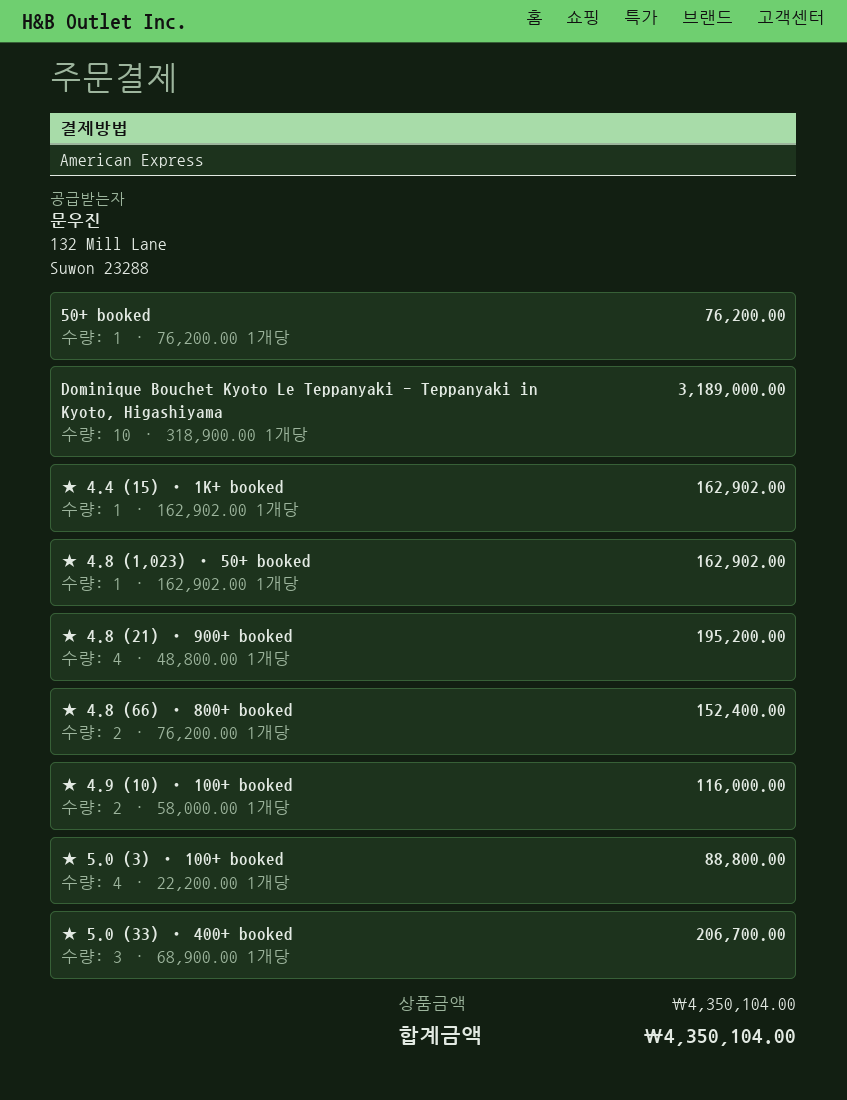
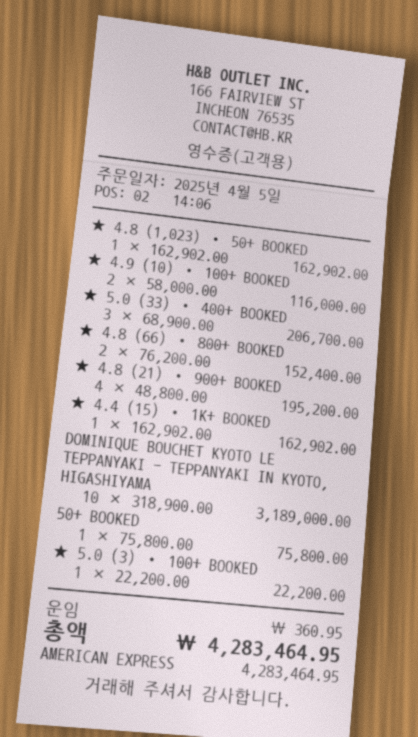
50+ booked: 1 x 76200.00 = 76200.00 -> 1 x 75800.00 = 75800.00
★ 5.0 (3) • 100+ booked: 4 x 22200.00 = 88800.00 -> 1 x 22200.00 = 22200.00
shipping: none -> 360.95
total: 4350104.00 -> 4283464.95

